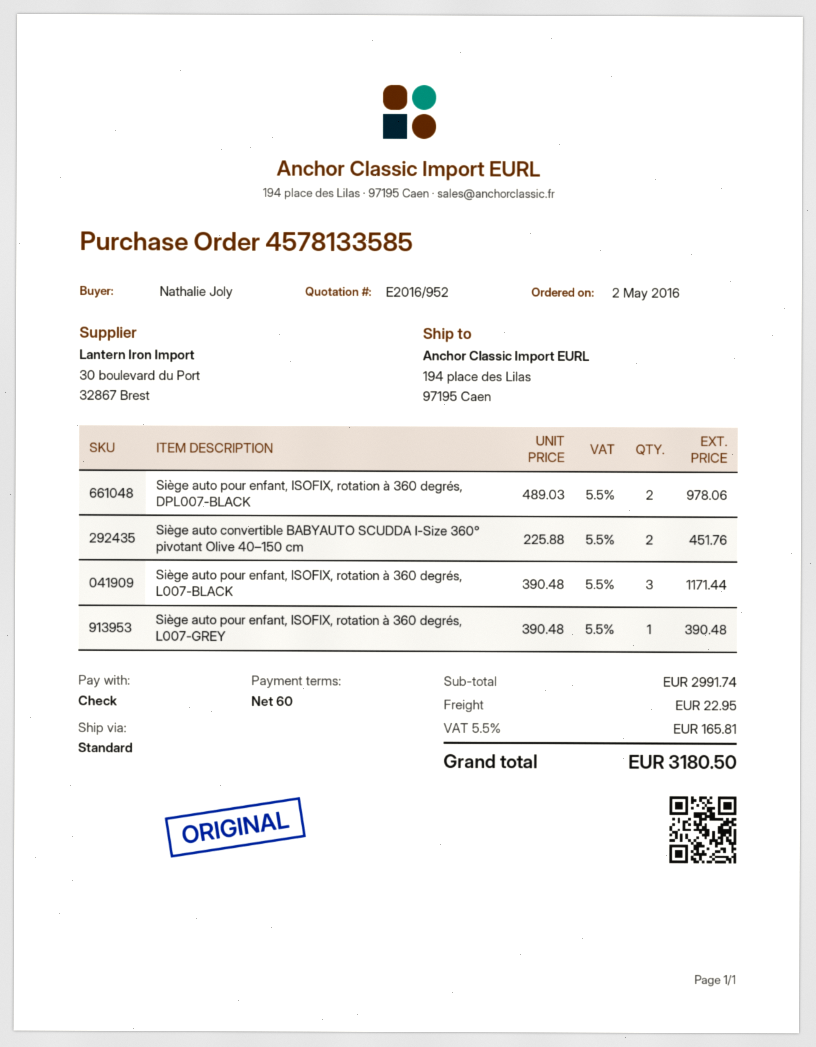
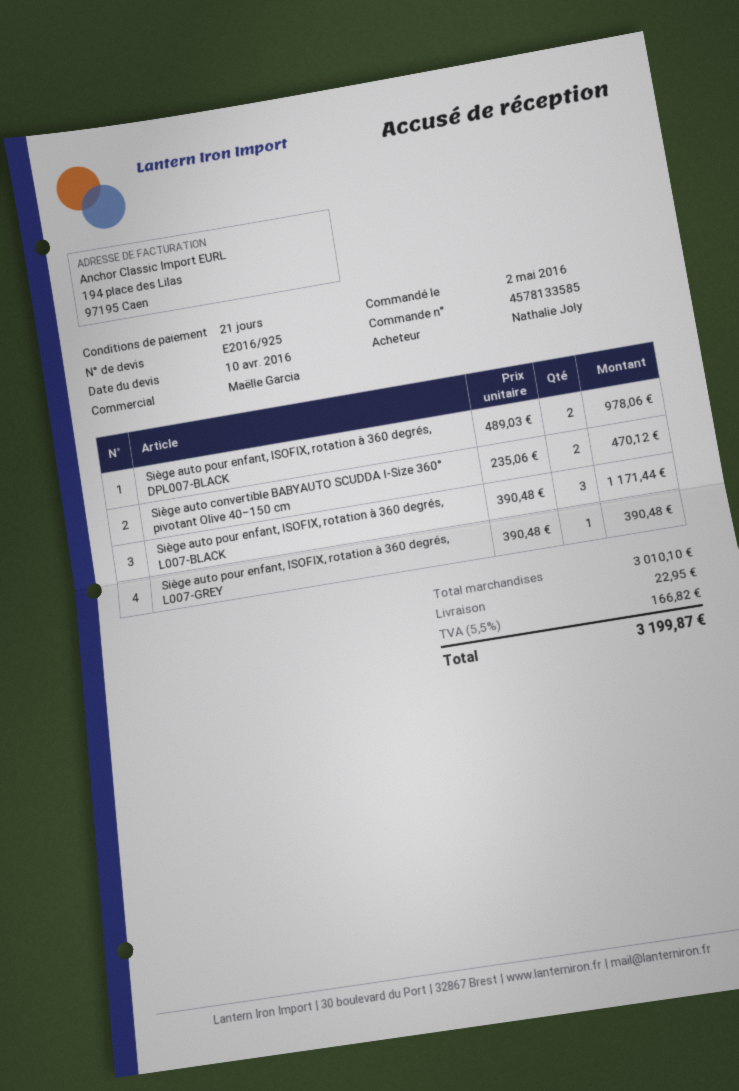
quote number: E2016/952 -> E2016/925
payment terms: 60 days -> 21 days
Siège auto convertible BABYAUTO SCUDDA I-Size 360° pivotant Olive 40–150 cm: 2 x 225.88 = 451.76 -> 2 x 235.06 = 470.12
subtotal: 2991.74 -> 3010.10
tax: 5.5% = 165.81 -> 5.5% = 166.82
total: 3180.50 -> 3199.87

